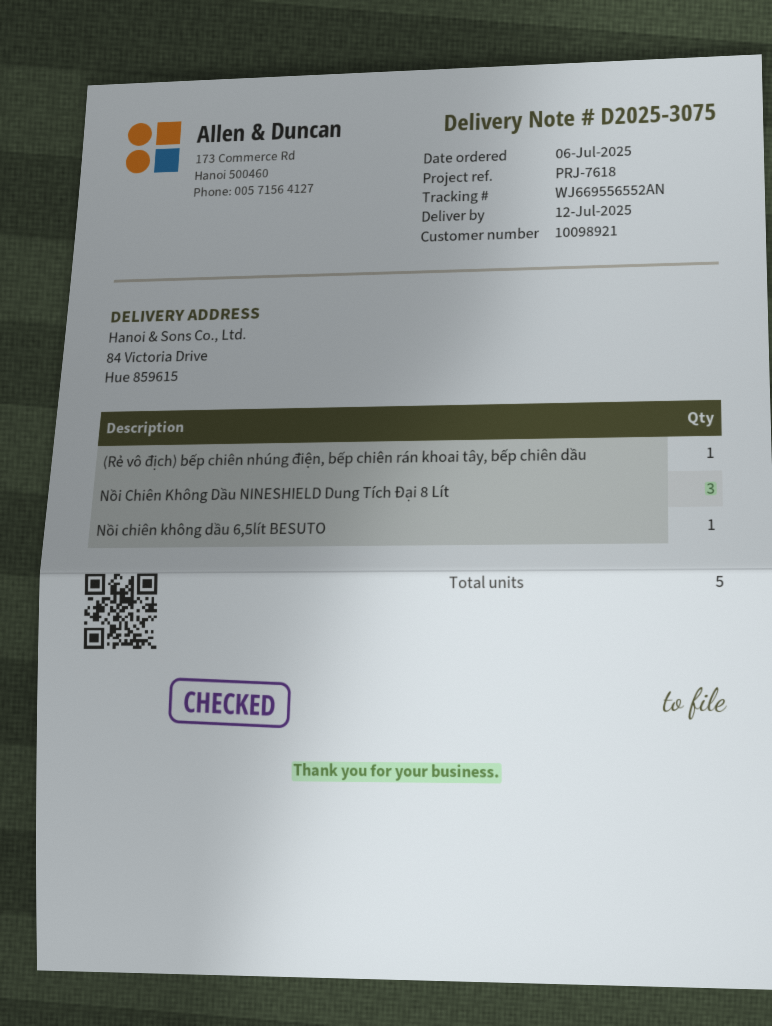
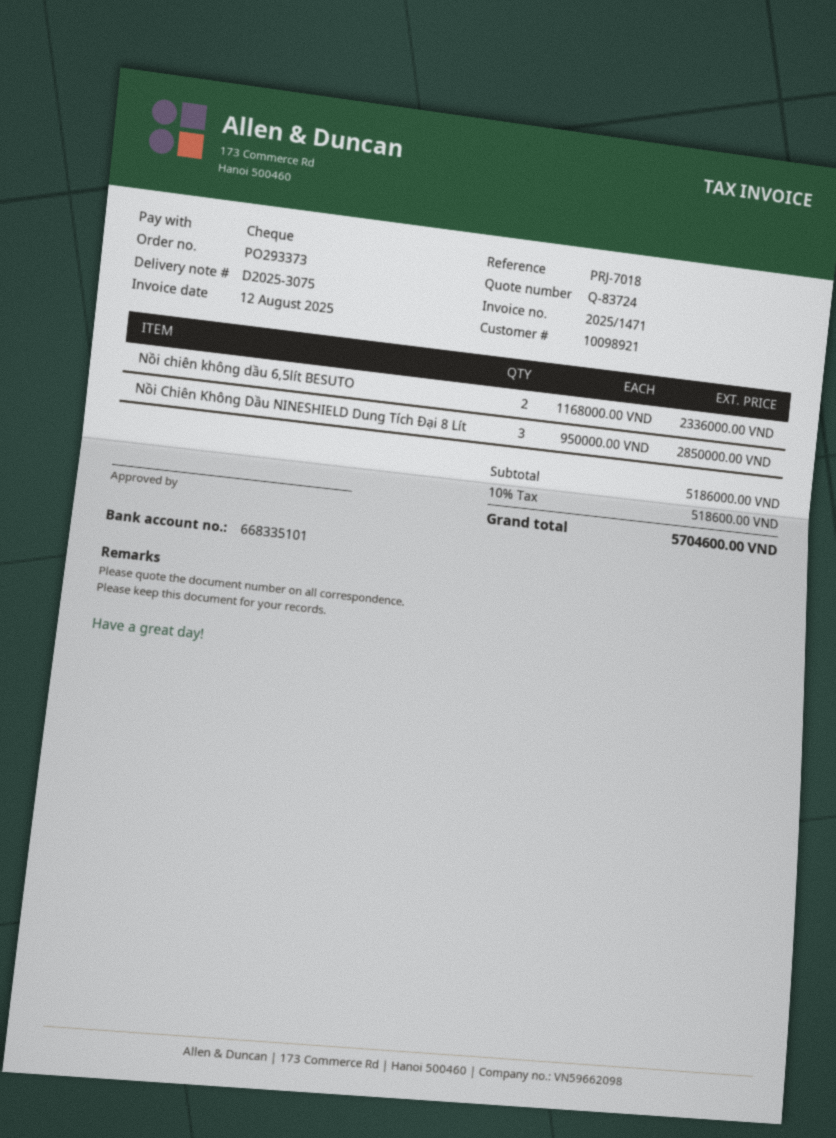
reference: PRJ-7618 -> PRJ-7018
(Rẻ vô địch) bếp chiên nhúng điện, bếp chiên rán khoai tây, bếp chiên dầu: 1 -> none
Nồi chiên không dầu 6,5lít BESUTO: 1 -> 2

